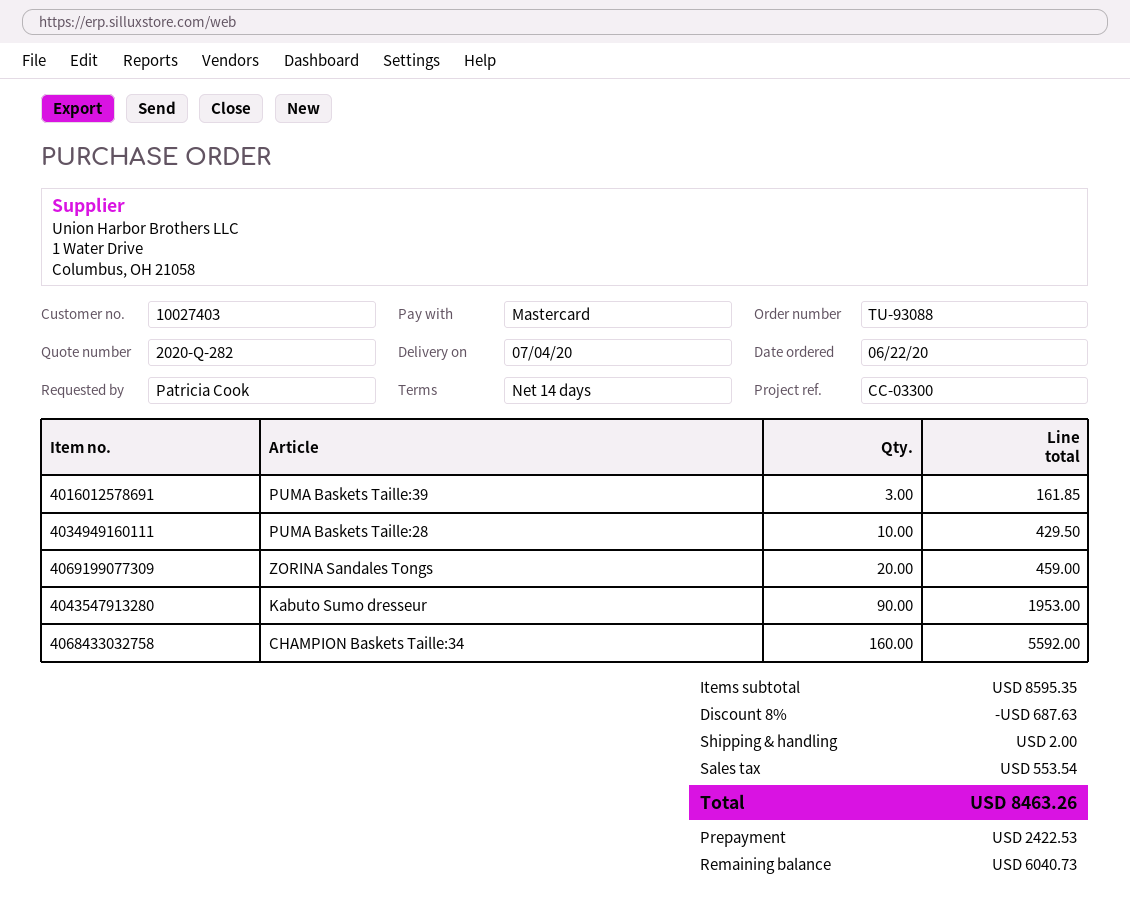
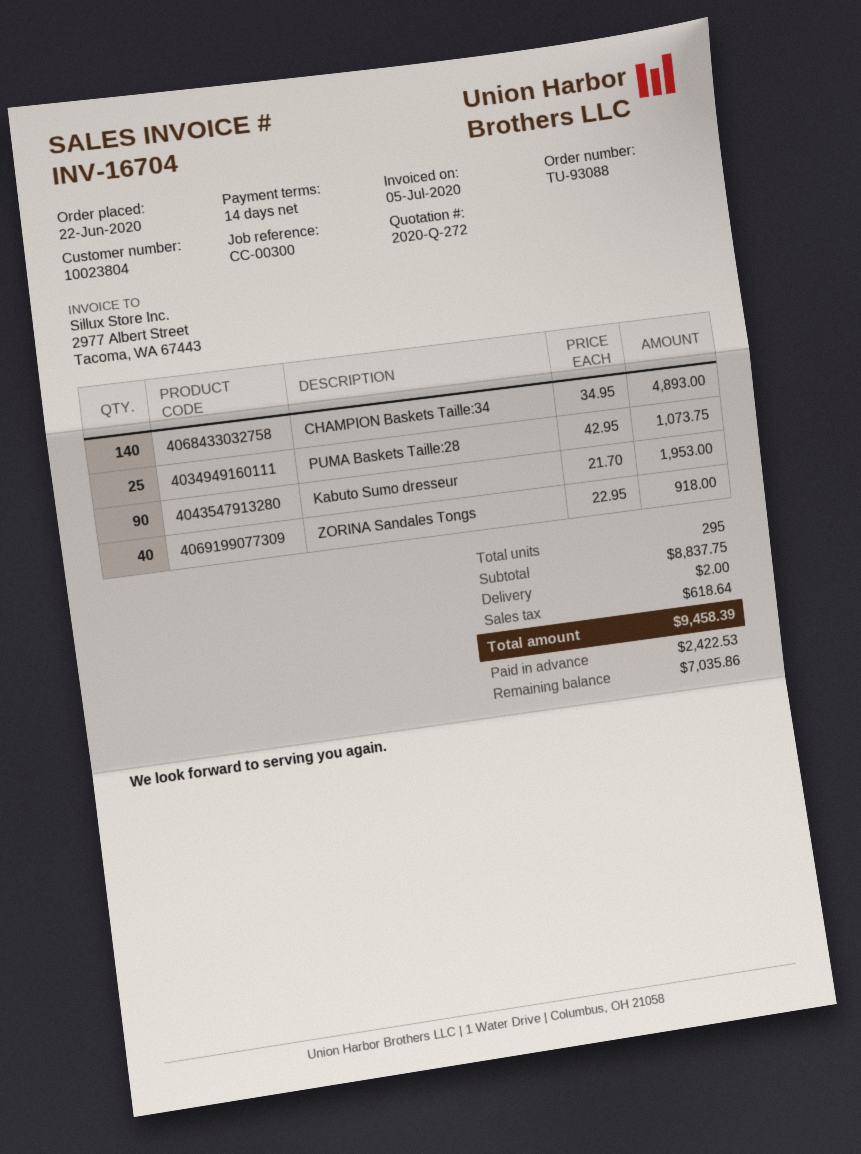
quote number: 2020-Q-282 -> 2020-Q-272
customer number: 10027403 -> 10023804
reference: CC-03300 -> CC-00300
PUMA Baskets Taille:39: 3 for 161.85 -> none
PUMA Baskets Taille:28: 10 for 429.50 -> 25 for 1073.75
ZORINA Sandales Tongs: 20 for 459.00 -> 40 for 918.00
CHAMPION Baskets Taille:34: 160 for 5592.00 -> 140 for 4893.00
subtotal: 8595.35 -> 8837.75
discount: 8% = 687.63 -> none
tax: 553.54 -> 618.64
total: 8463.26 -> 9458.39
balance: 6040.73 -> 7035.86

